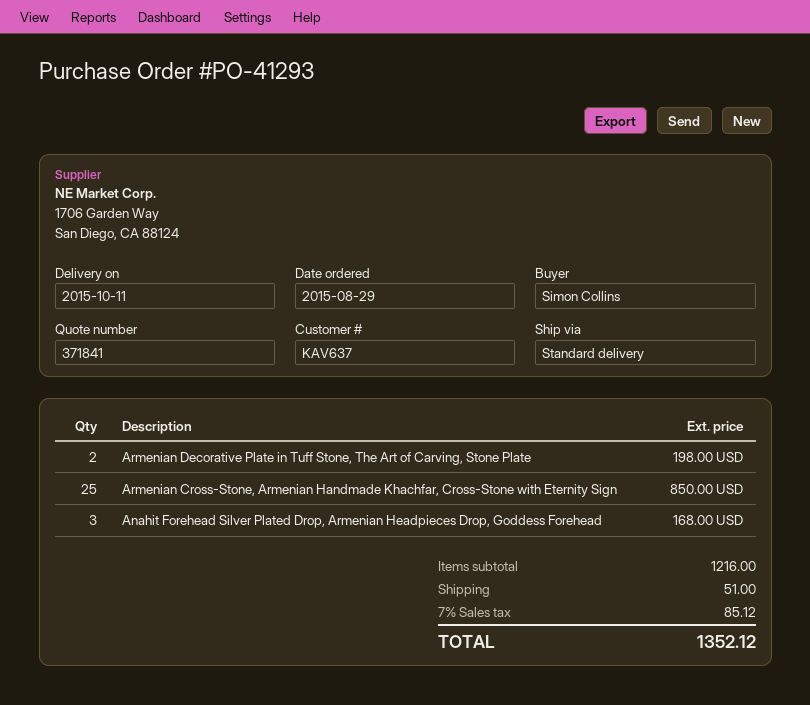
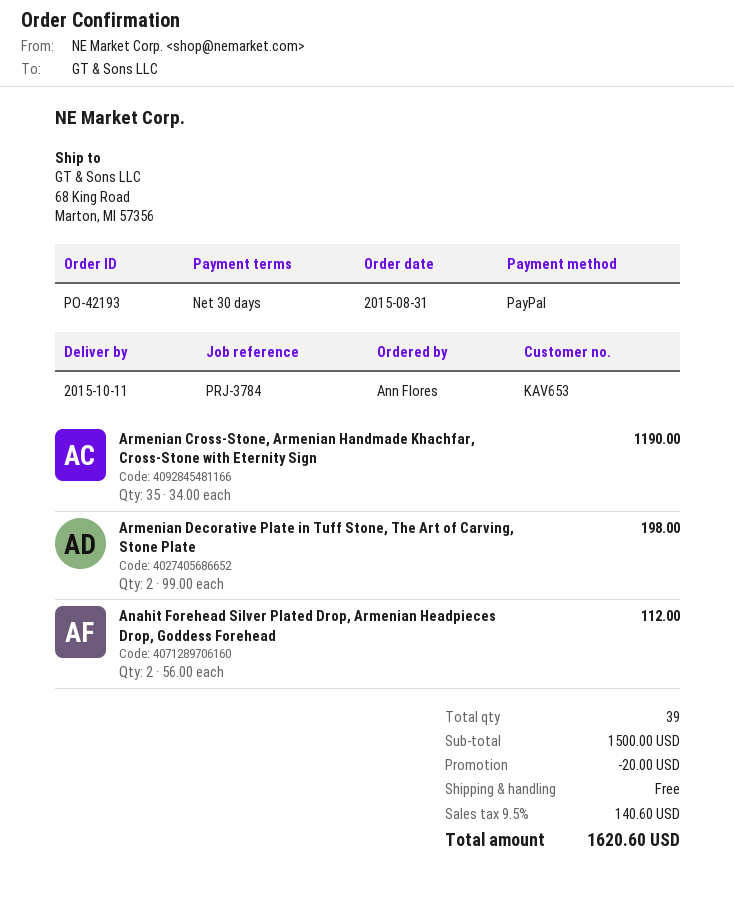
order number: PO-41293 -> PO-42193
order date: 2015-08-29 -> 2015-08-31
customer number: KAV637 -> KAV653
ordered by: Simon Collins -> Ann Flores
Armenian Cross-Stone, Armenian Handmade Khachfar, Cross-Stone with Eternity Sign: 25 for 850.00 -> 35 for 1190.00
Anahit Forehead Silver Plated Drop, Armenian Headpieces Drop, Goddess Forehead: 3 for 168.00 -> 2 for 112.00
subtotal: 1216.00 -> 1500.00
discount: none -> 20.00
shipping: 51.00 -> 0.00
tax: 7% = 85.12 -> 9.5% = 140.60
total: 1352.12 -> 1620.60

